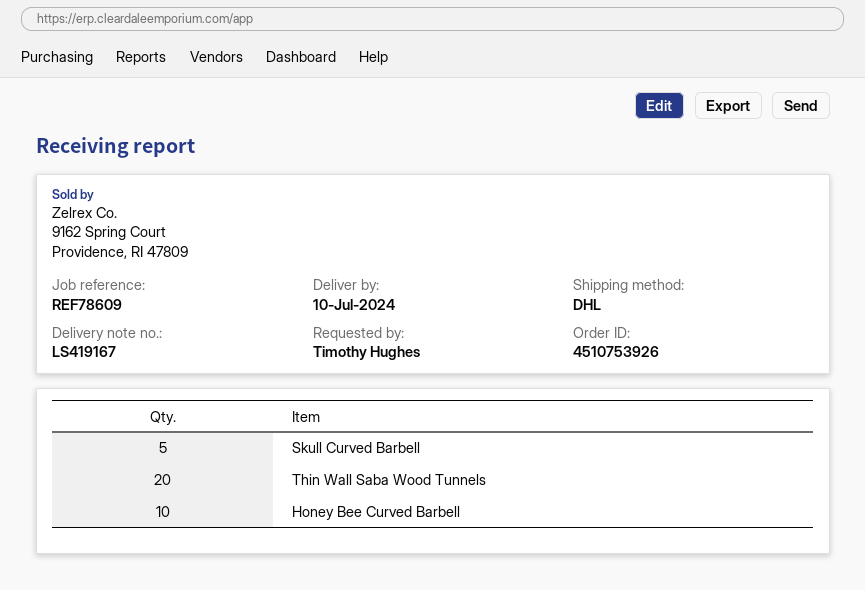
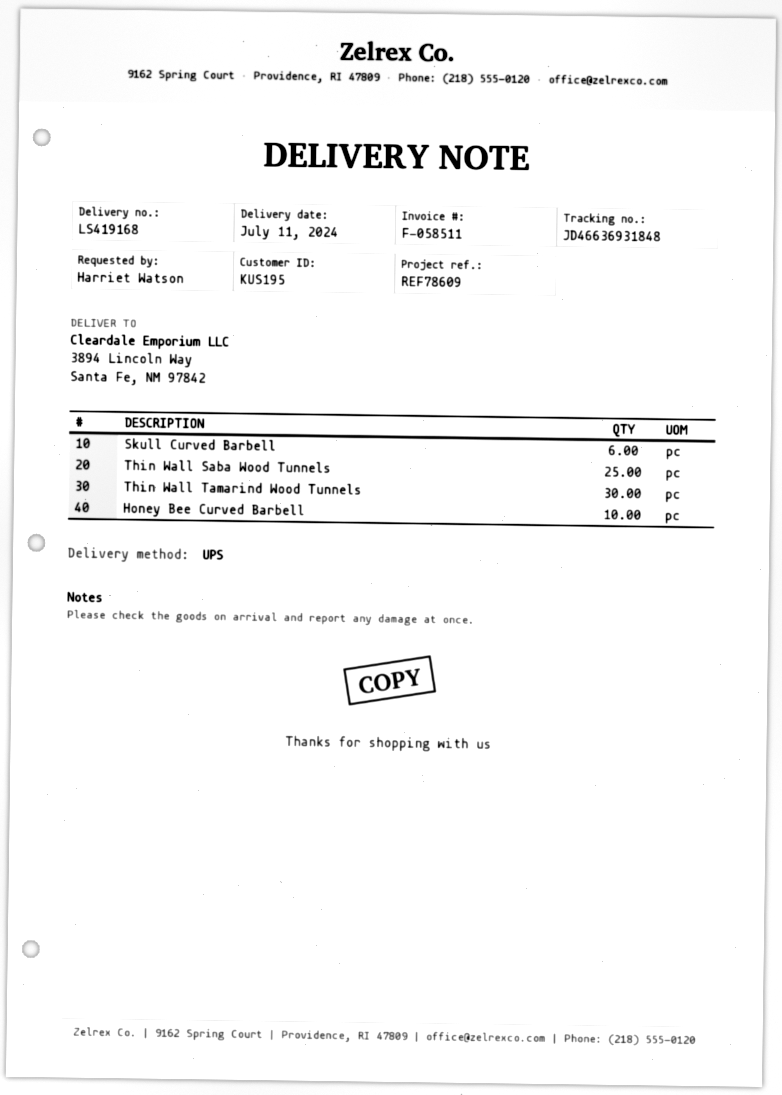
delivery note number: LS419167 -> LS419168
delivery date: 2024-07-10 -> 2024-07-11
ordered by: Timothy Hughes -> Harriet Watson
shipping method: DHL -> UPS
Skull Curved Barbell: 5 -> 6
Thin Wall Saba Wood Tunnels: 20 -> 25
Thin Wall Tamarind Wood Tunnels: none -> 30

